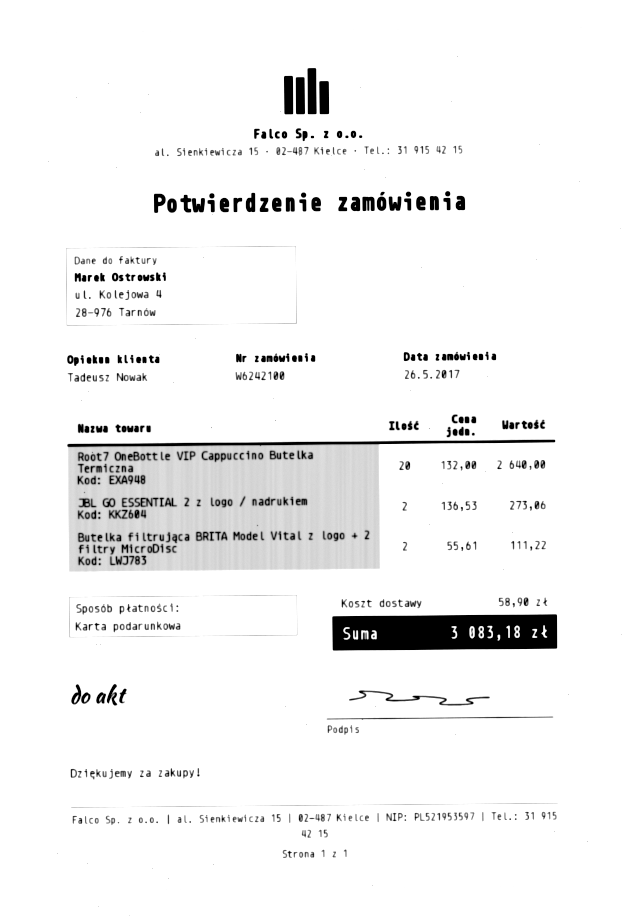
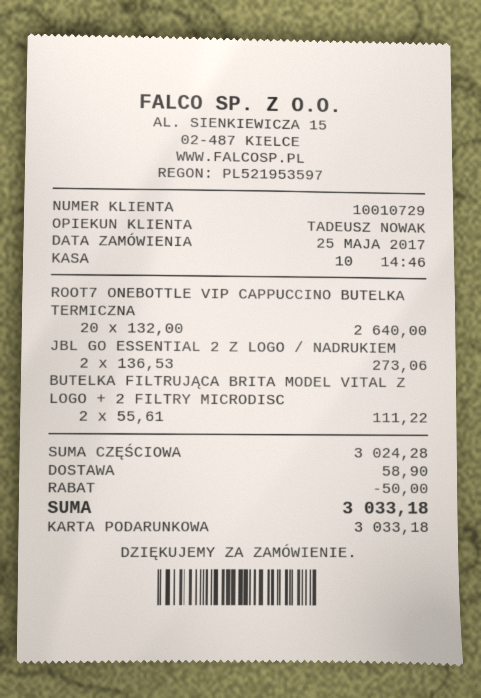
order date: 2017-05-26 -> 2017-05-25
discount: none -> 50.00
total: 3083.18 -> 3033.18

